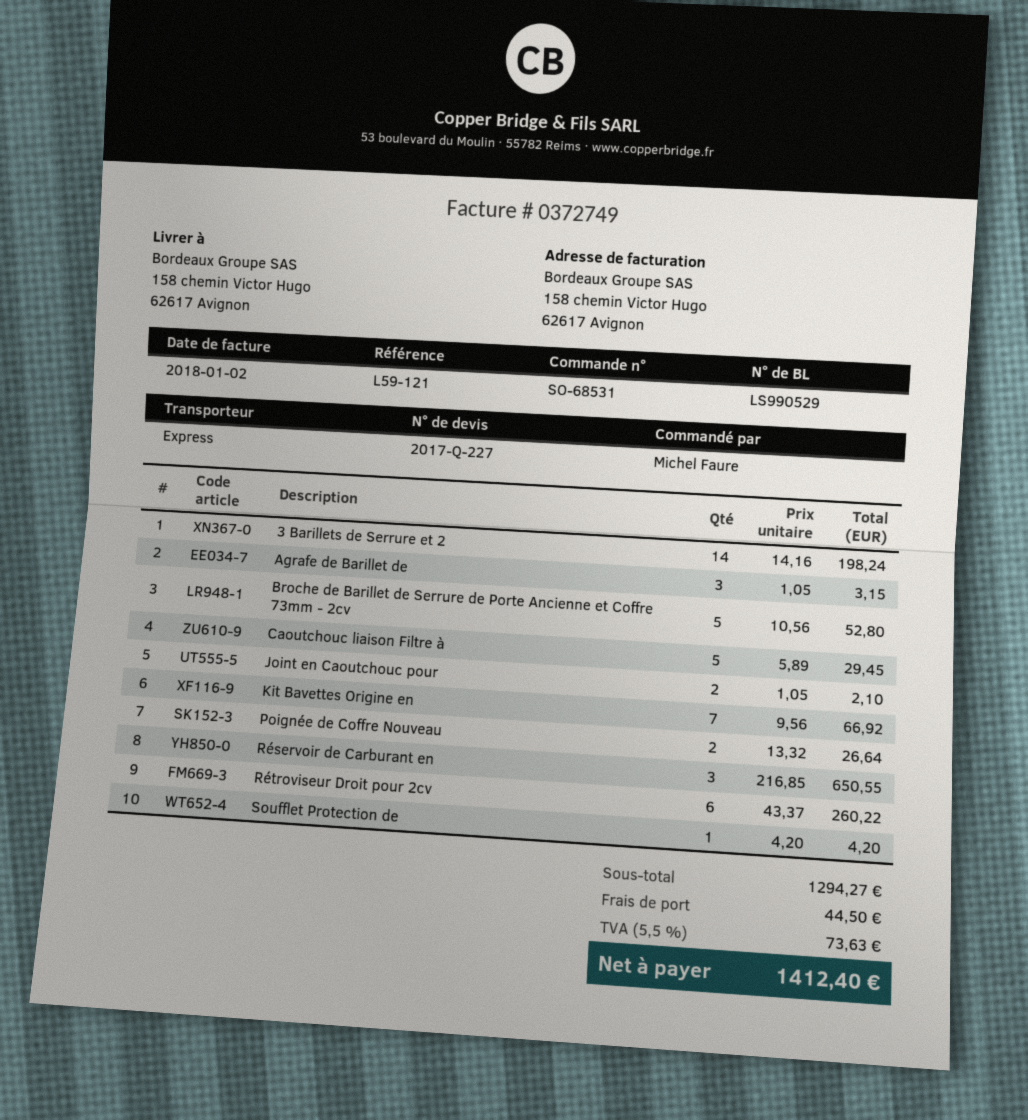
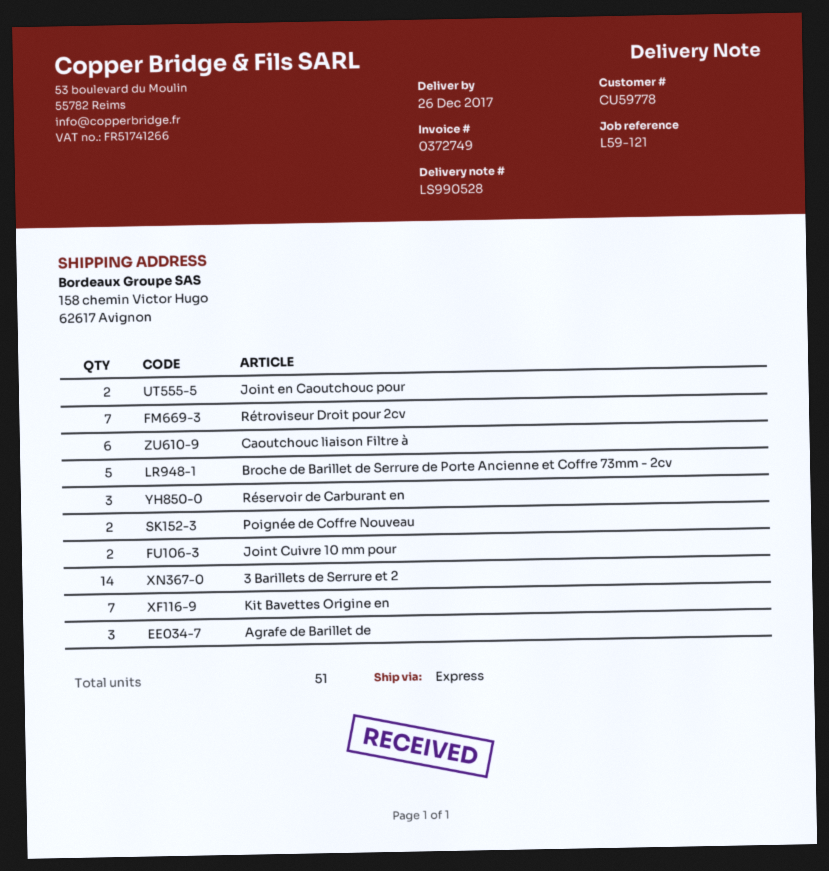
delivery note number: LS990529 -> LS990528
Caoutchouc liaison Filtre à: 5 -> 6
Rétroviseur Droit pour 2cv: 6 -> 7
Soufflet Protection de: 1 -> none
Joint Cuivre 10 mm pour: none -> 2

